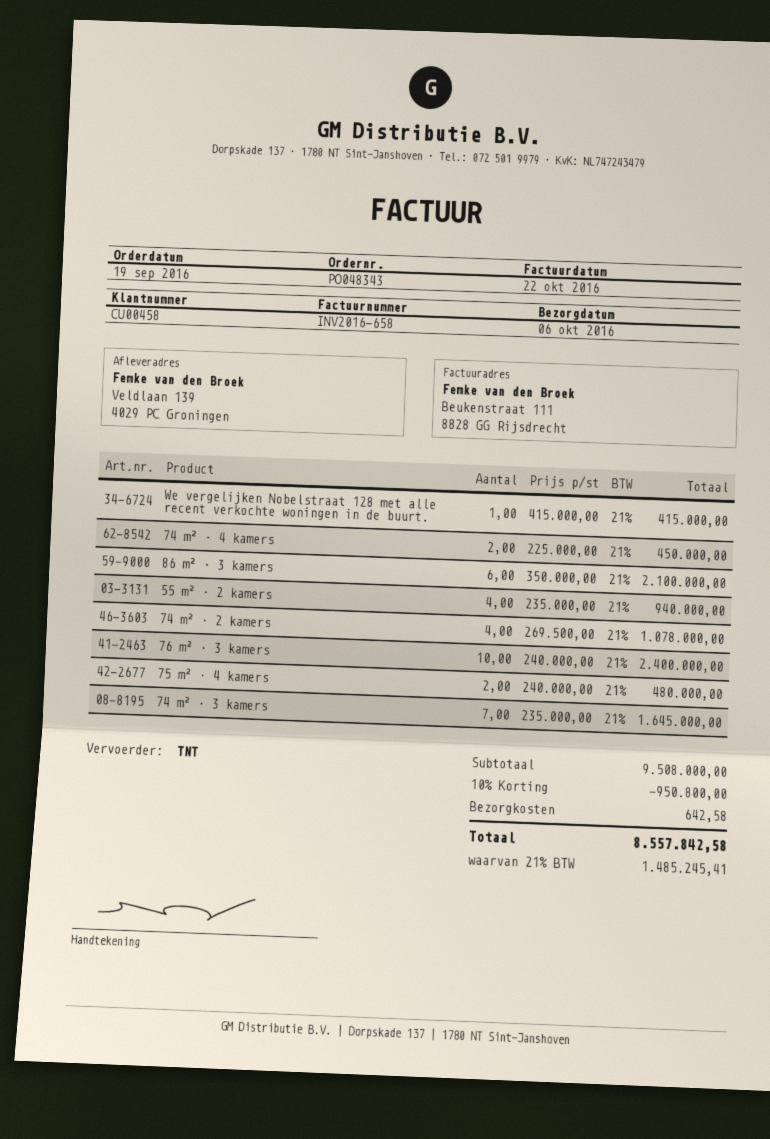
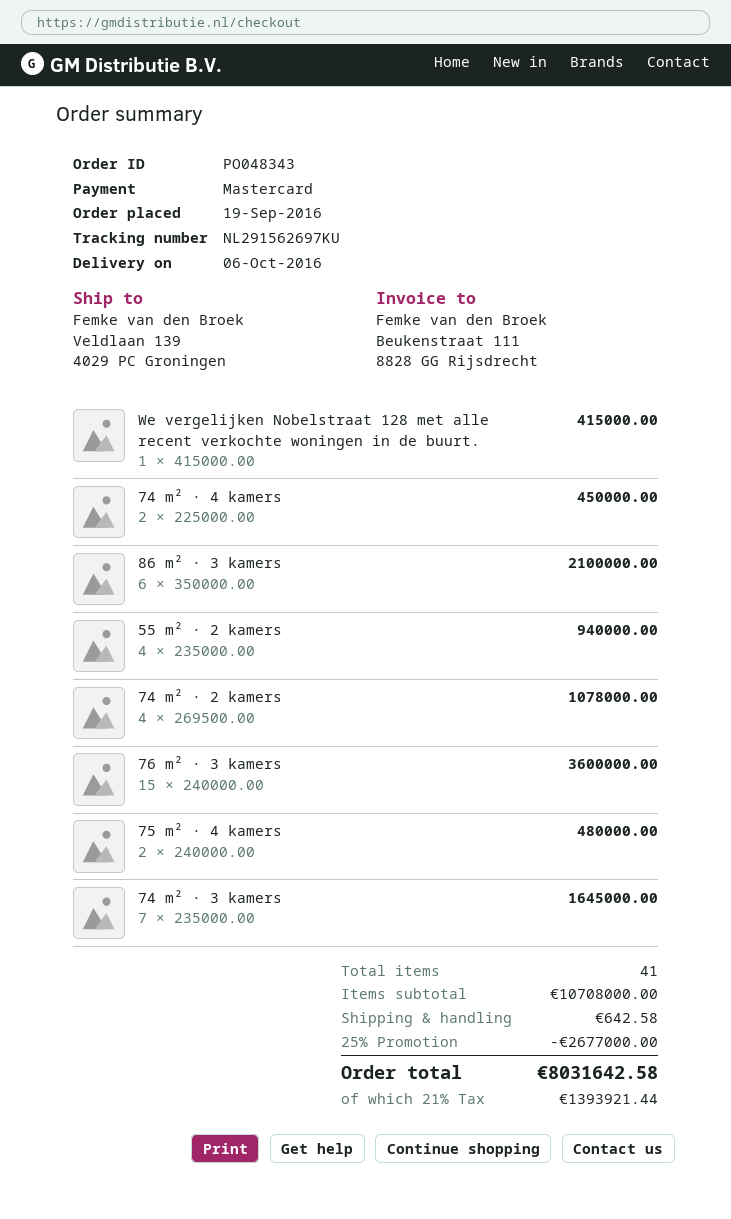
76 m² · 3 kamers: 10 x 240000.00 = 2400000.00 -> 15 x 240000.00 = 3600000.00
subtotal: 9508000.00 -> 10708000.00
discount: 10% = 950800.00 -> 25% = 2677000.00
tax: 21% = 1485245.41 -> 21% = 1393921.44
total: 8557842.58 -> 8031642.58

